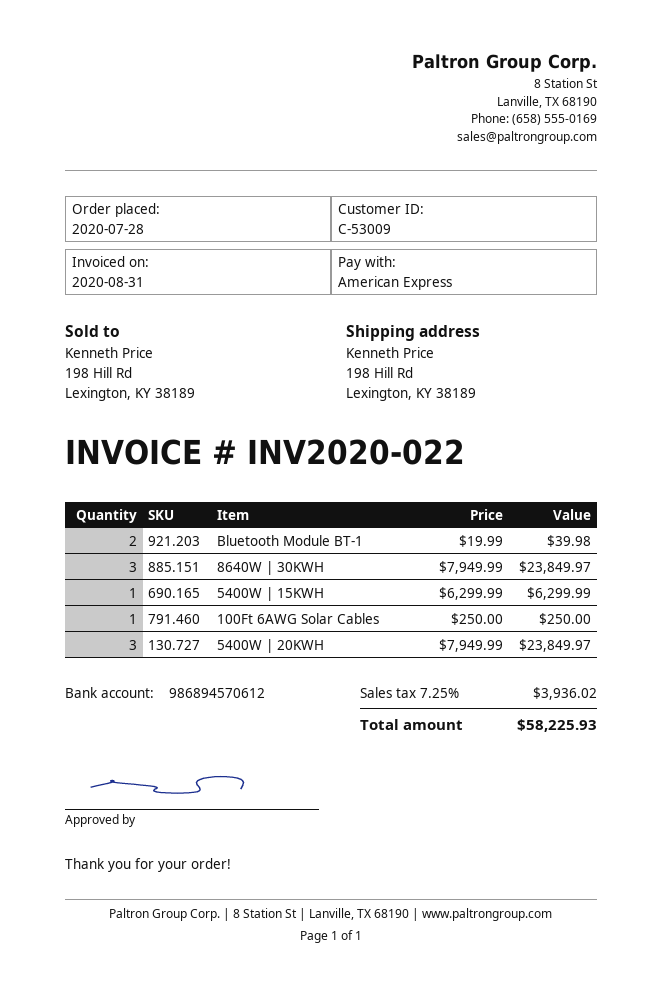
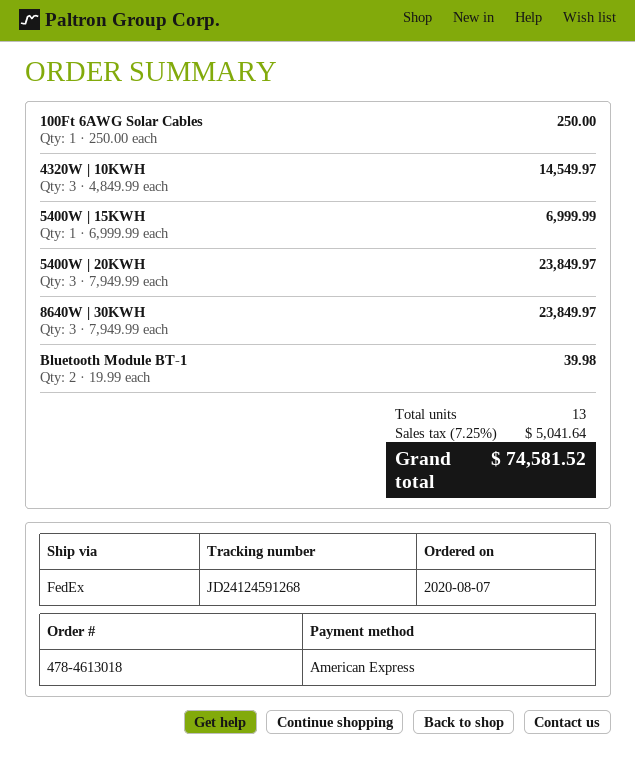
order date: 2020-07-28 -> 2020-08-07
5400W | 15KWH: 1 x 6299.99 = 6299.99 -> 1 x 6999.99 = 6999.99
4320W | 10KWH: none -> 3 x 4849.99 = 14549.97
tax: 7.25% = 3936.02 -> 7.25% = 5041.64
total: 58225.93 -> 74581.52

